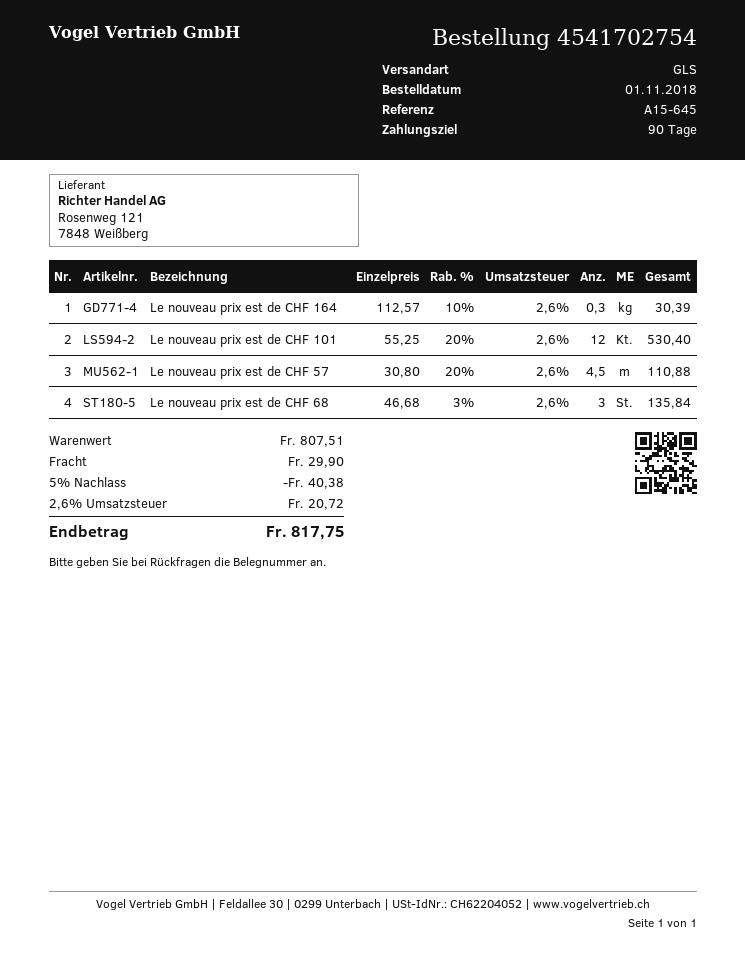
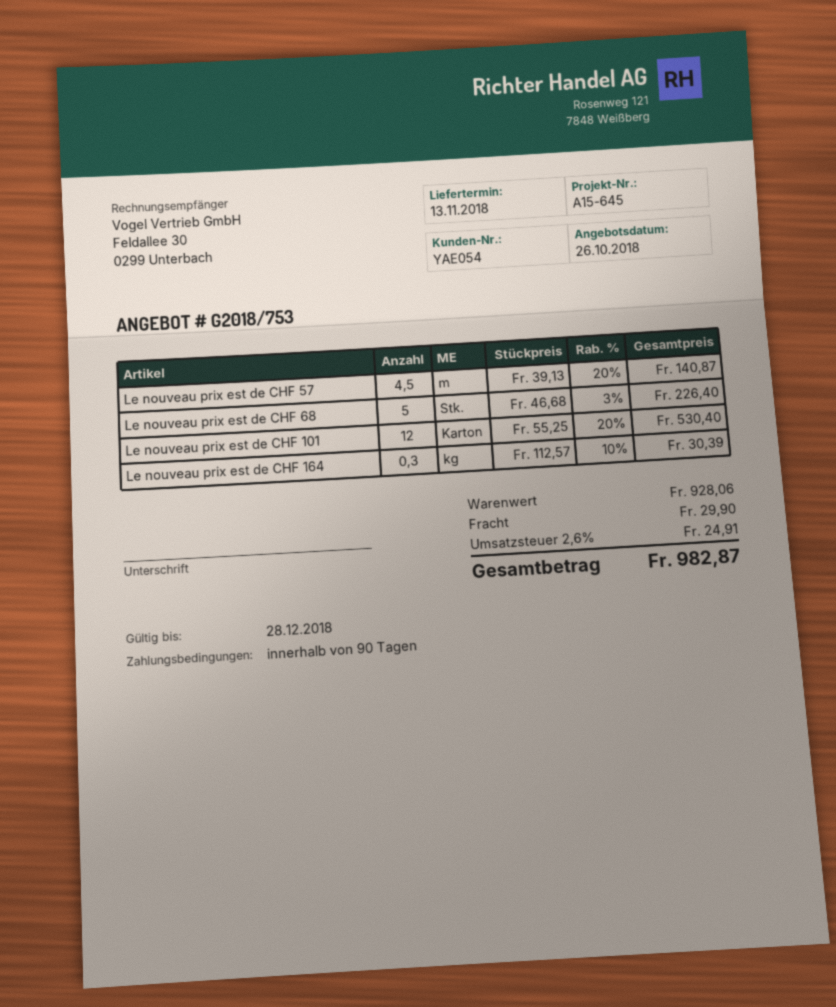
Le nouveau prix est de CHF 57: 4.5 x 30.80 - 20% = 110.88 -> 4.5 x 39.13 - 20% = 140.87
Le nouveau prix est de CHF 68: 3 x 46.68 - 3% = 135.84 -> 5 x 46.68 - 3% = 226.40
subtotal: 807.51 -> 928.06
discount: 5% = 40.38 -> none
tax: 2.6% = 20.72 -> 2.6% = 24.91
total: 817.75 -> 982.87

